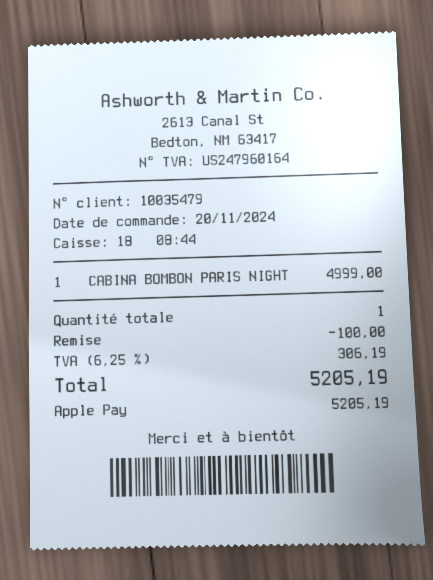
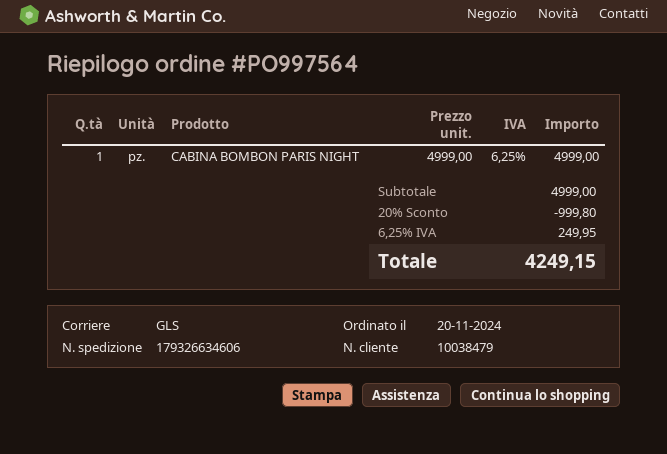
customer number: 10035479 -> 10038479
discount: 100.00 -> 999.80
tax: 6.25% = 306.19 -> 6.25% = 249.95
total: 5205.19 -> 4249.15

